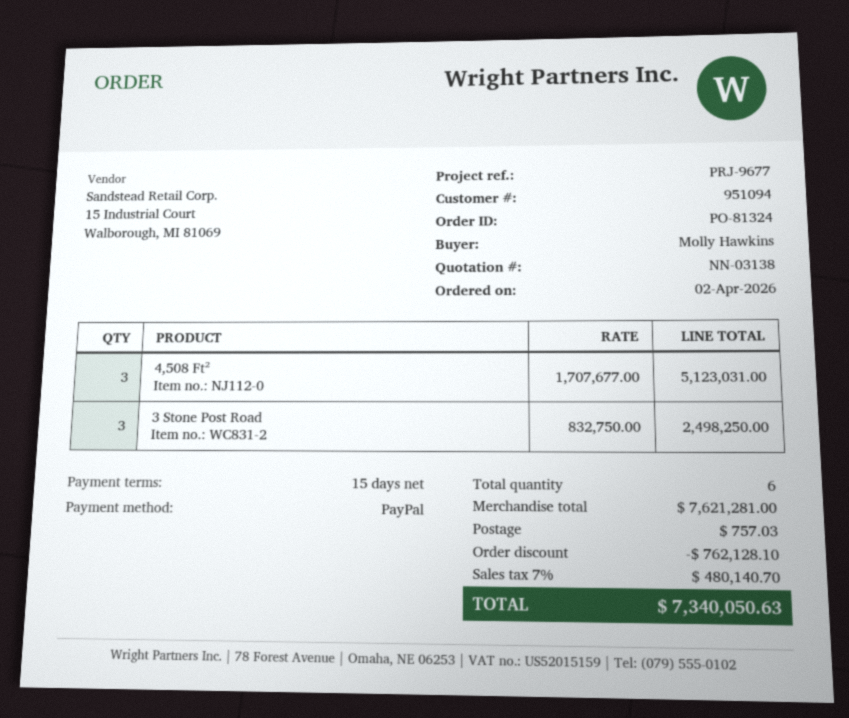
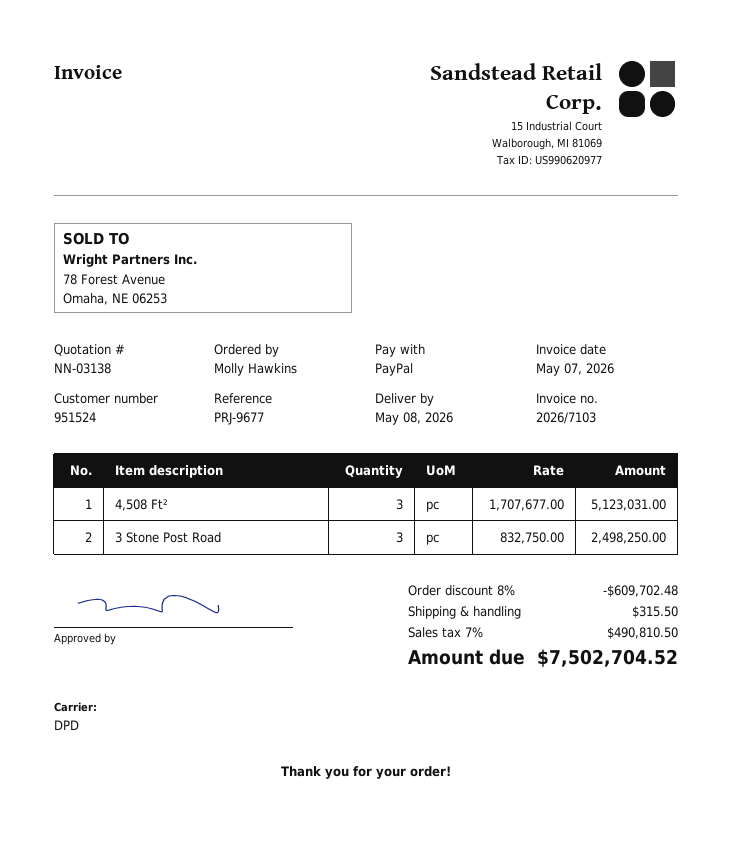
customer number: 951094 -> 951524
discount: 762128.10 -> 609702.48
shipping: 757.03 -> 315.50
tax: 7% = 480140.70 -> 7% = 490810.50
total: 7340050.63 -> 7502704.52

